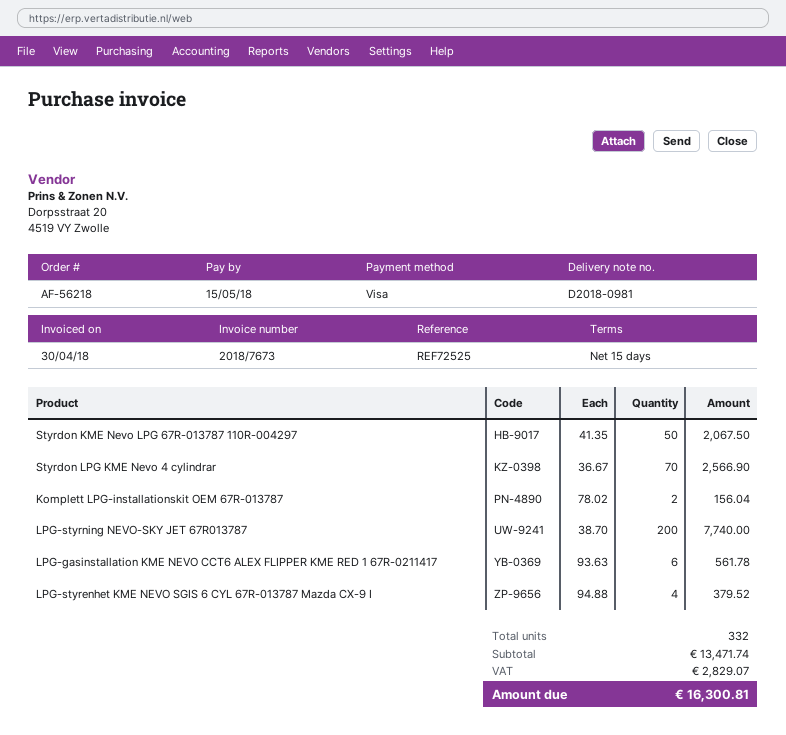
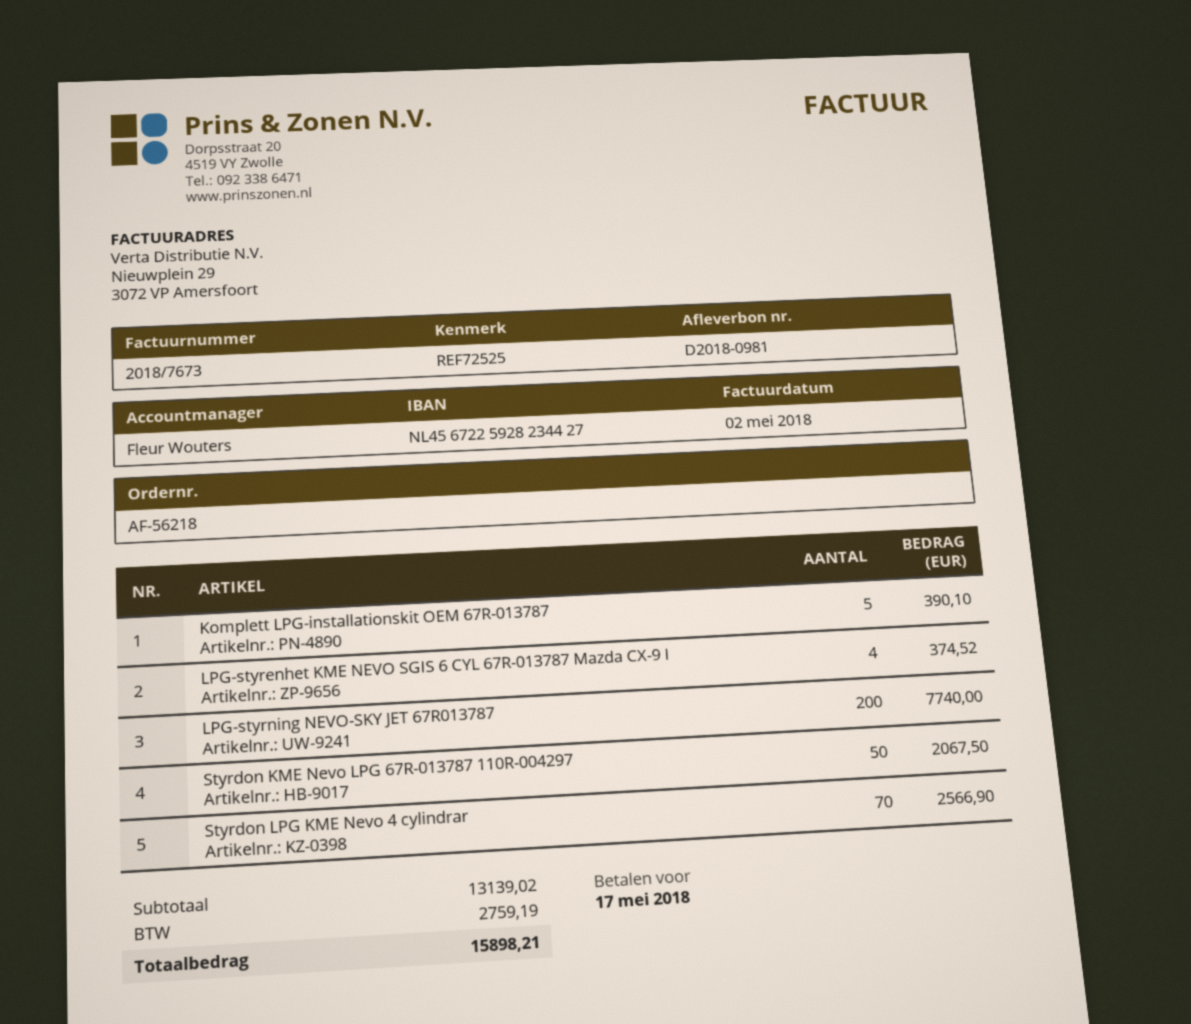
invoice date: 2018-04-30 -> 2018-05-02
due date: 2018-05-15 -> 2018-05-17
Komplett LPG-installationskit OEM 67R-013787: 2 for 156.04 -> 5 for 390.10
LPG-gasinstallation KME NEVO CCT6 ALEX FLIPPER KME RED 1 67R-0211417: 6 for 561.78 -> none
LPG-styrenhet KME NEVO SGIS 6 CYL 67R-013787 Mazda CX-9 I: 4 for 379.52 -> 4 for 374.52
subtotal: 13471.74 -> 13139.02
tax: 2829.07 -> 2759.19
total: 16300.81 -> 15898.21

